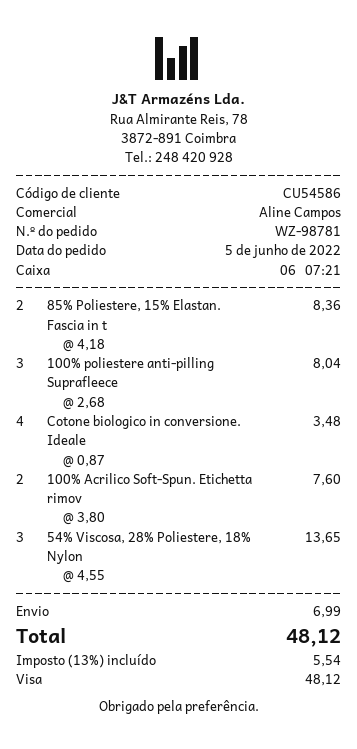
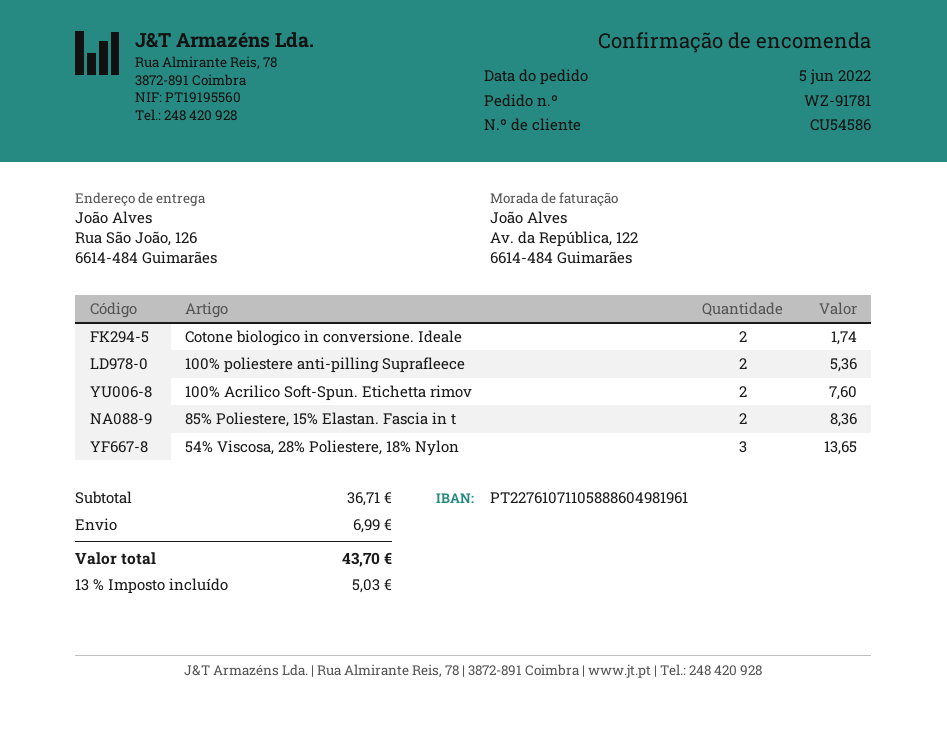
order number: WZ-98781 -> WZ-91781
100% poliestere anti-pilling Suprafleece: 3 for 8.04 -> 2 for 5.36
Cotone biologico in conversione. Ideale: 4 for 3.48 -> 2 for 1.74
tax: 13% = 5.54 -> 13% = 5.03
total: 48.12 -> 43.70

